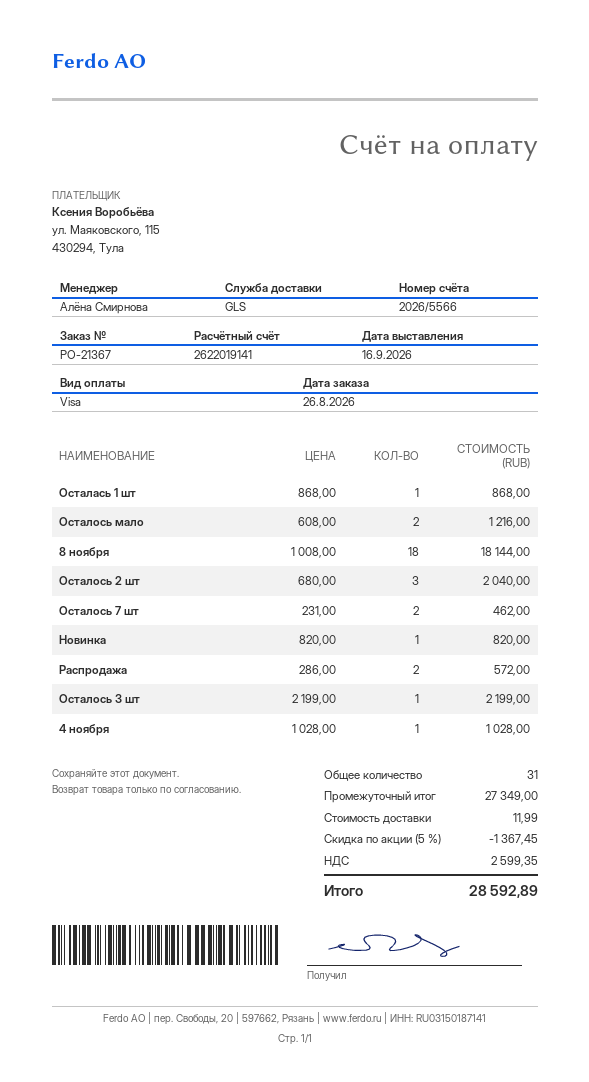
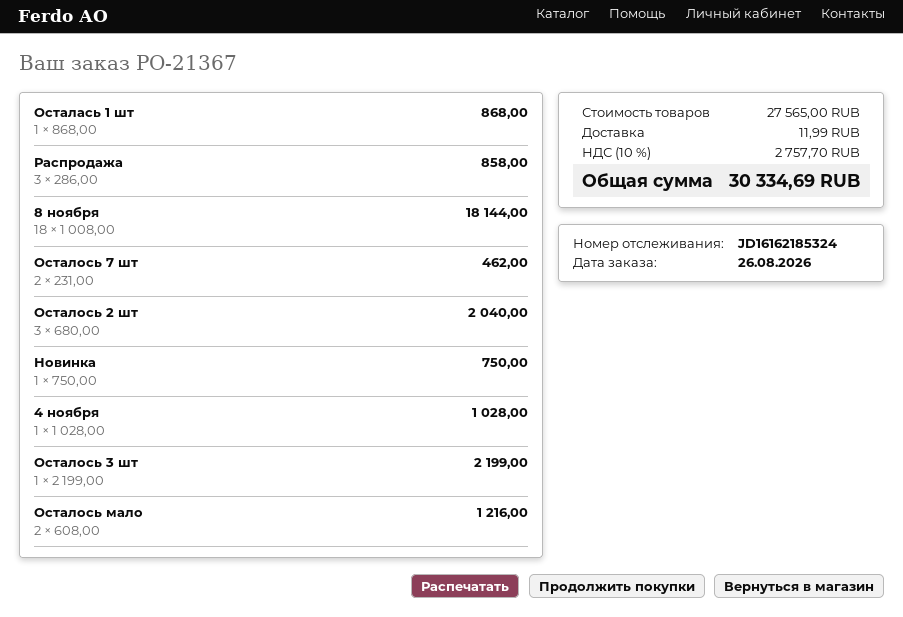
Новинка: 1 x 820.00 = 820.00 -> 1 x 750.00 = 750.00
Распродажа: 2 x 286.00 = 572.00 -> 3 x 286.00 = 858.00
subtotal: 27349.00 -> 27565.00
discount: 5% = 1367.45 -> none
tax: 2599.35 -> 2757.70
total: 28592.89 -> 30334.69

